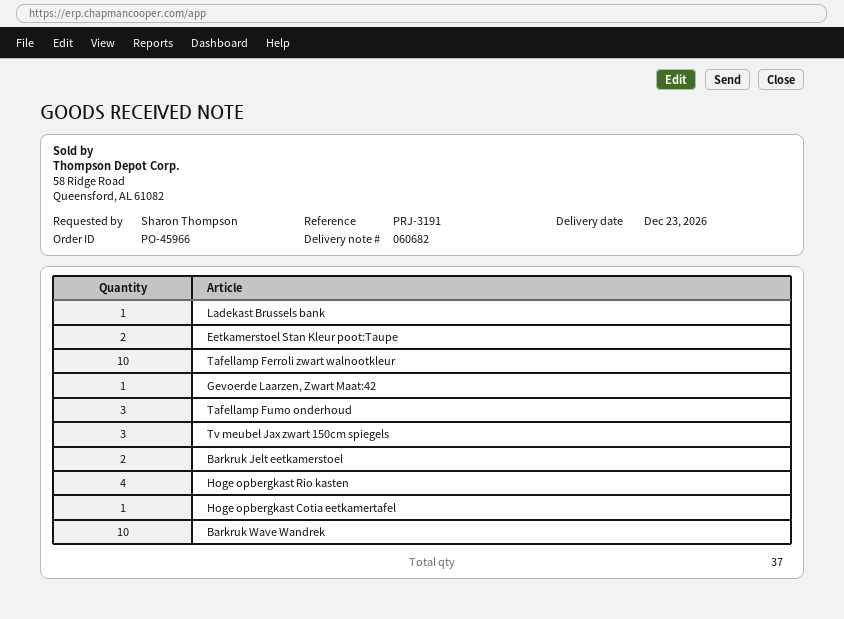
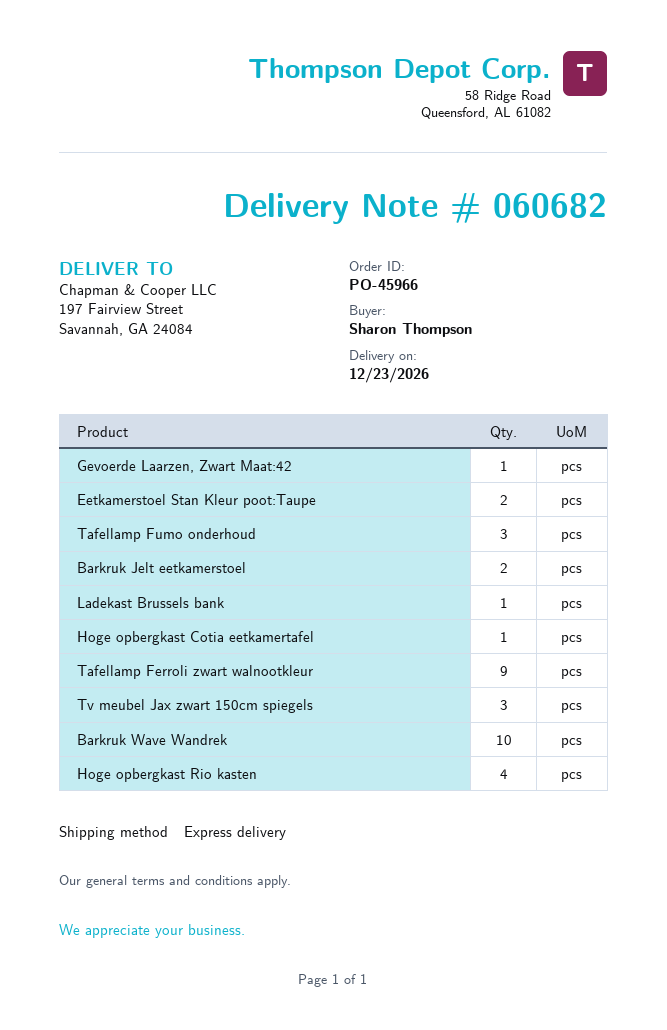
Tafellamp Ferroli zwart walnootkleur: 10 -> 9

